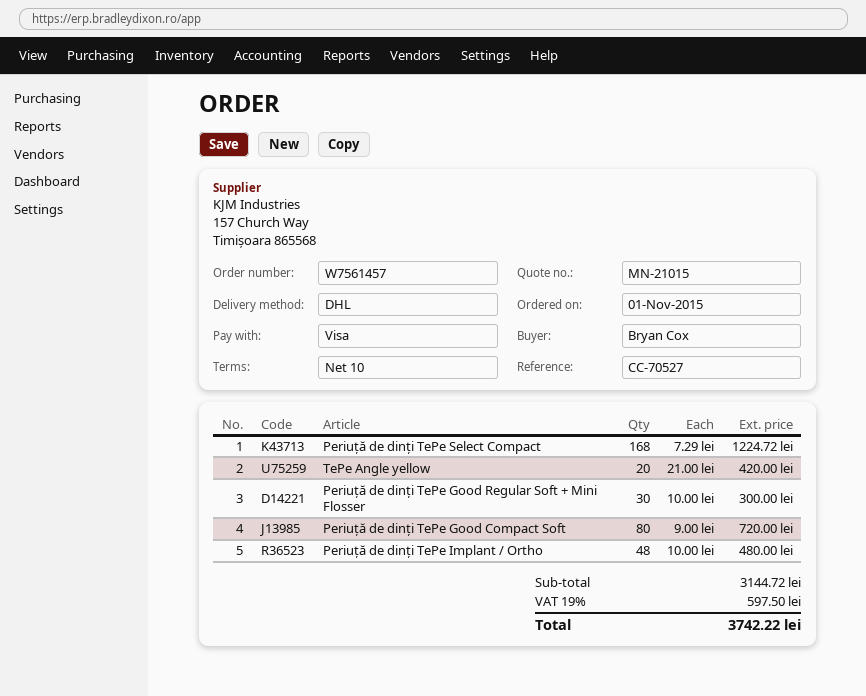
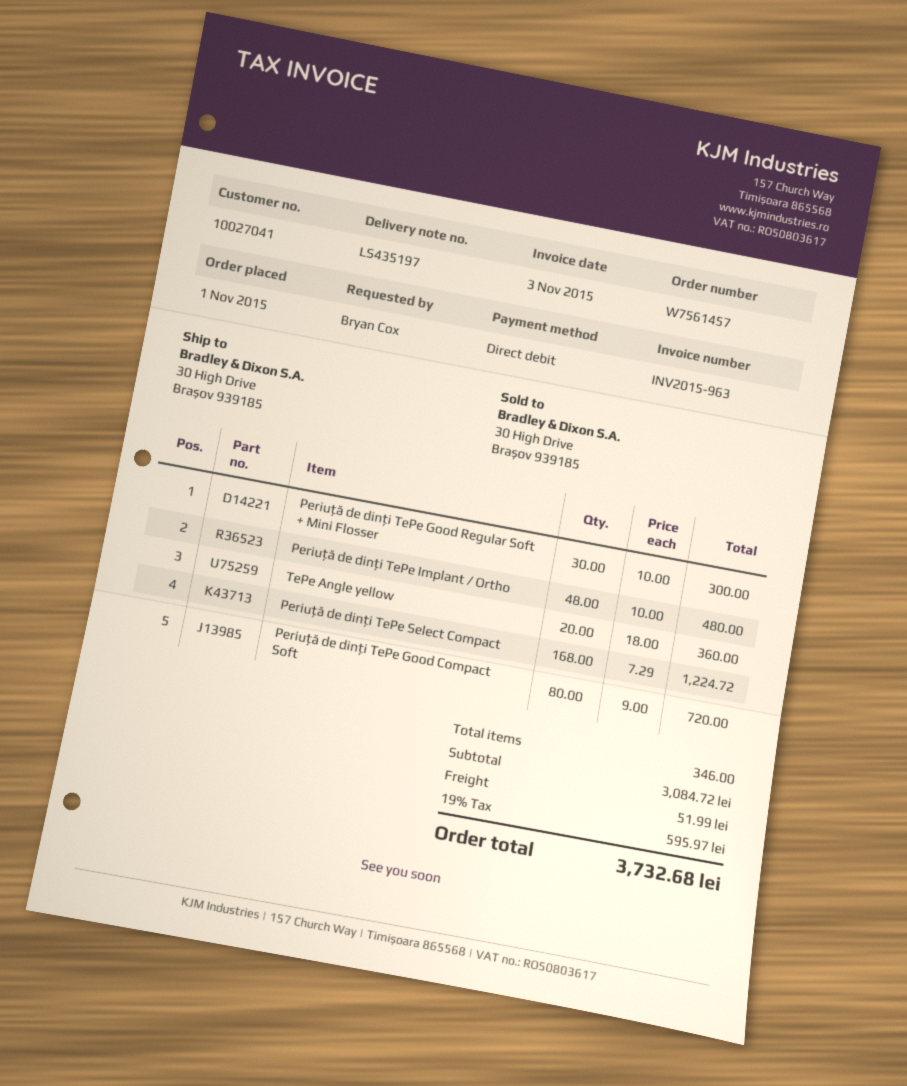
payment method: Visa -> direct debit
TePe Angle yellow: 20 x 21.00 = 420.00 -> 20 x 18.00 = 360.00
subtotal: 3144.72 -> 3084.72
shipping: none -> 51.99
tax: 19% = 597.50 -> 19% = 595.97
total: 3742.22 -> 3732.68

